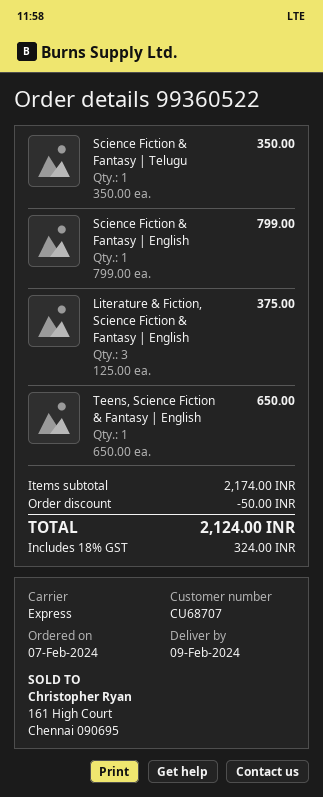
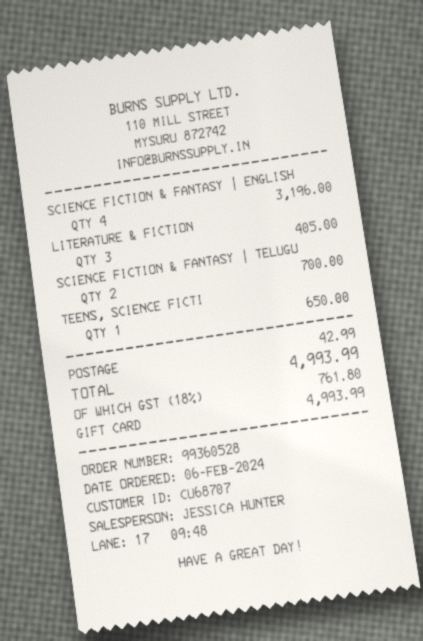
order number: 99360522 -> 99360528
order date: 2024-02-07 -> 2024-02-06
Science Fiction & Fantasy | Telugu: 1 for 350.00 -> 2 for 700.00
Science Fiction & Fantasy | English: 1 for 799.00 -> 4 for 3196.00
Literature & Fiction, Science Fiction & Fantasy | English: 3 for 375.00 -> 3 for 405.00
discount: 50.00 -> none
shipping: none -> 42.99
tax: 18% = 324.00 -> 18% = 761.80
total: 2124.00 -> 4993.99

